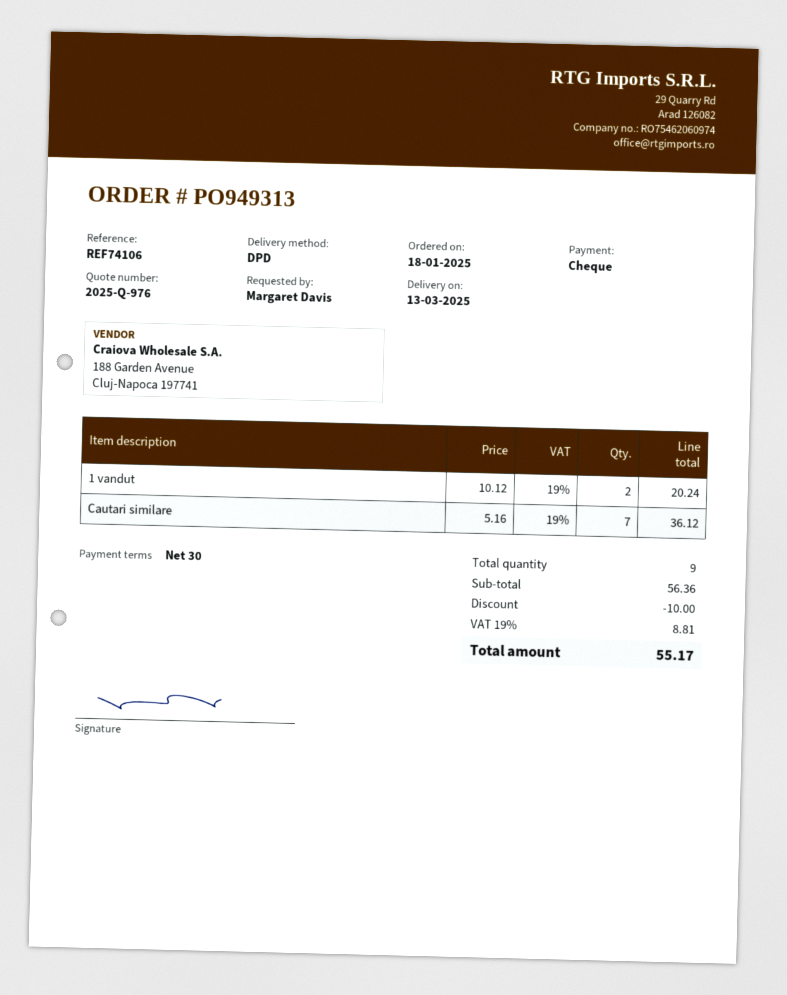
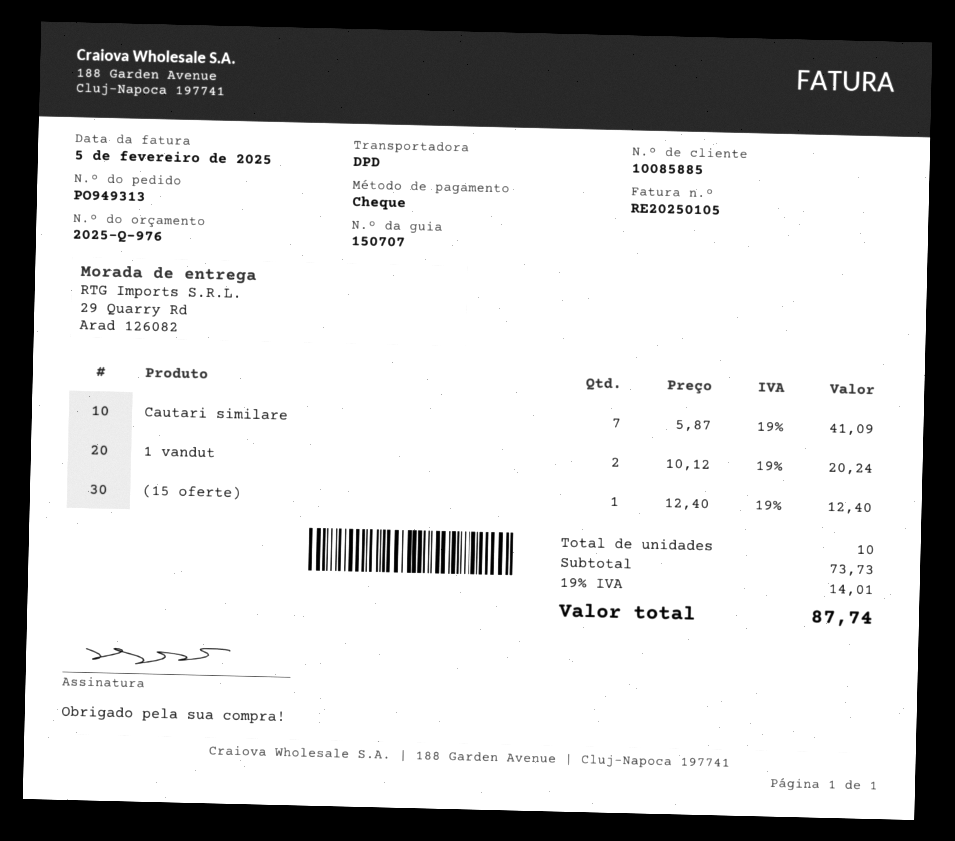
Cautari similare: 7 x 5.16 = 36.12 -> 7 x 5.87 = 41.09
(15 oferte): none -> 1 x 12.40 = 12.40
total quantity: 9 -> 10
subtotal: 56.36 -> 73.73
discount: 10.00 -> none
tax: 19% = 8.81 -> 19% = 14.01
total: 55.17 -> 87.74

